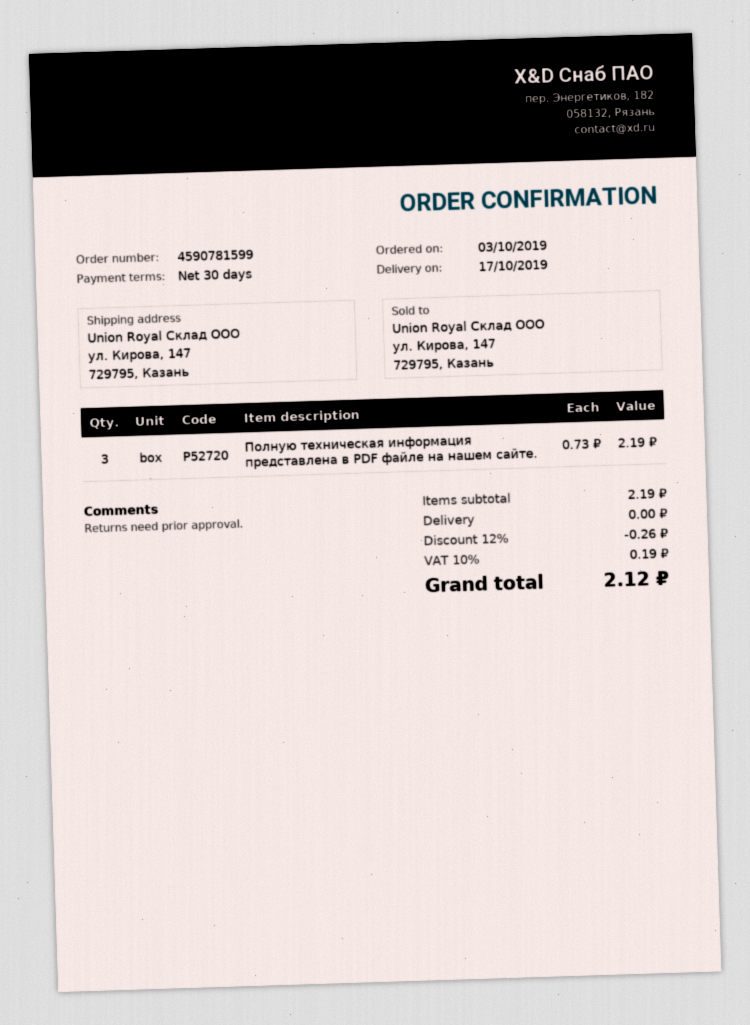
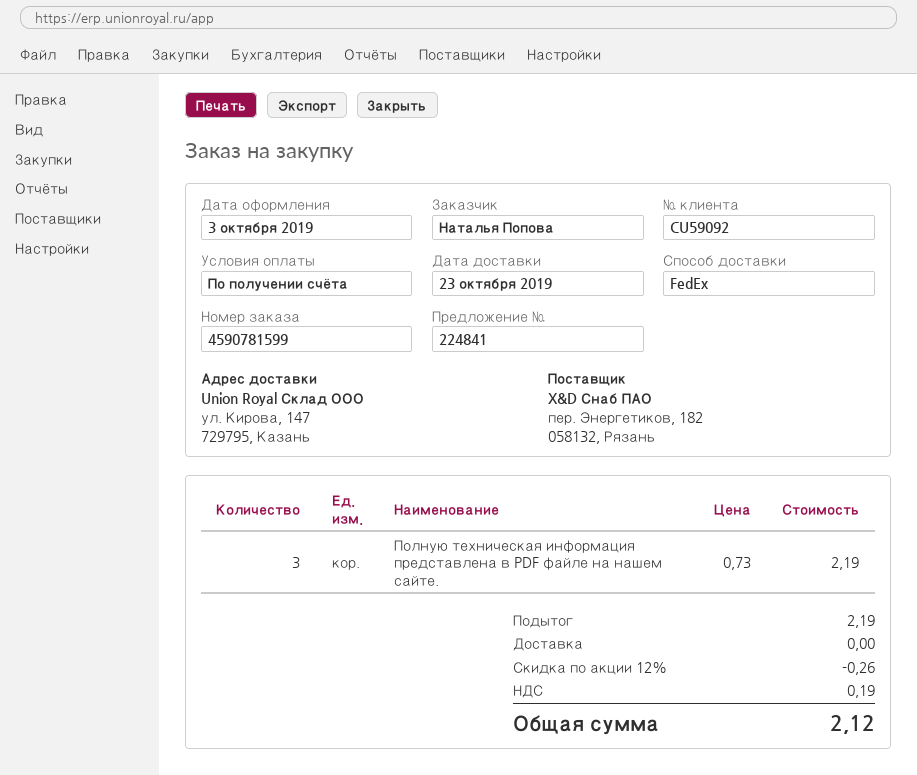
delivery date: 2019-10-17 -> 2019-10-23
payment terms: 30 days -> on receipt

